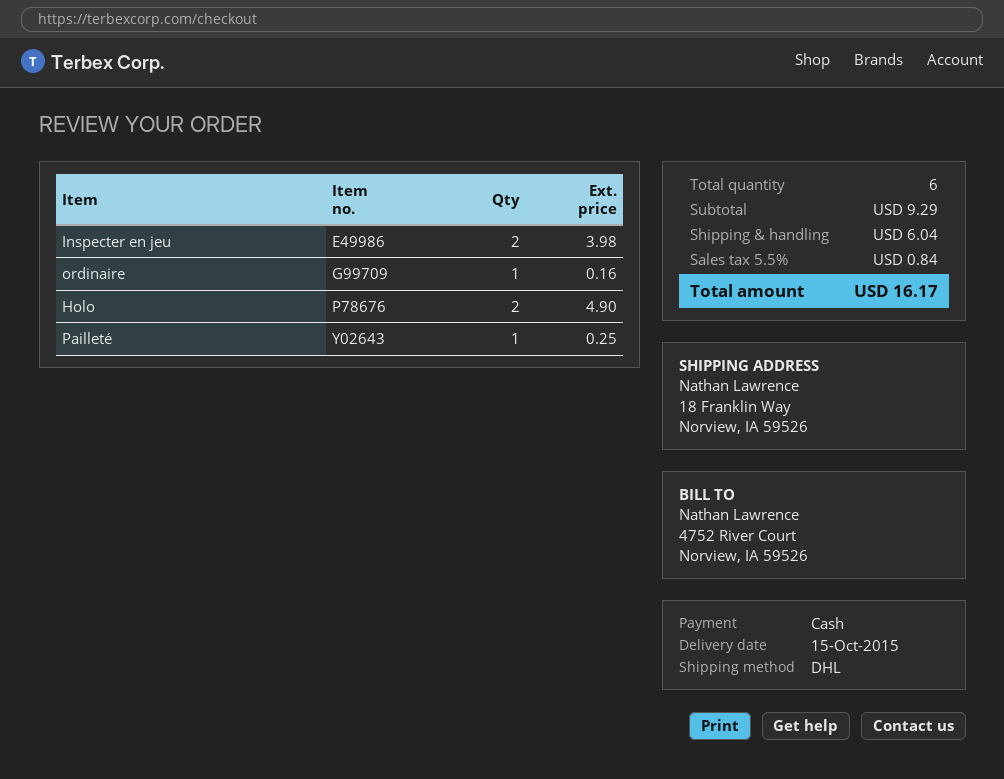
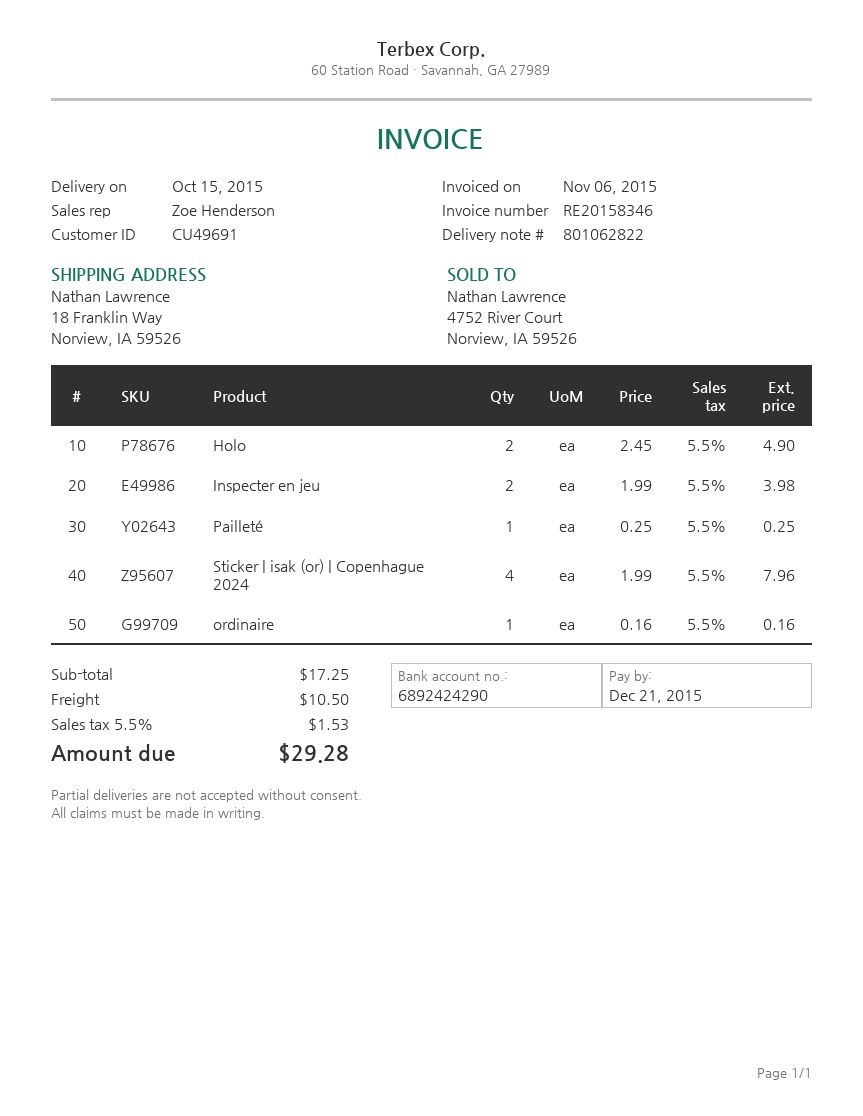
Sticker | isak (or) | Copenhague 2024: none -> 4 for 7.96
subtotal: 9.29 -> 17.25
shipping: 6.04 -> 10.50
tax: 5.5% = 0.84 -> 5.5% = 1.53
total: 16.17 -> 29.28

